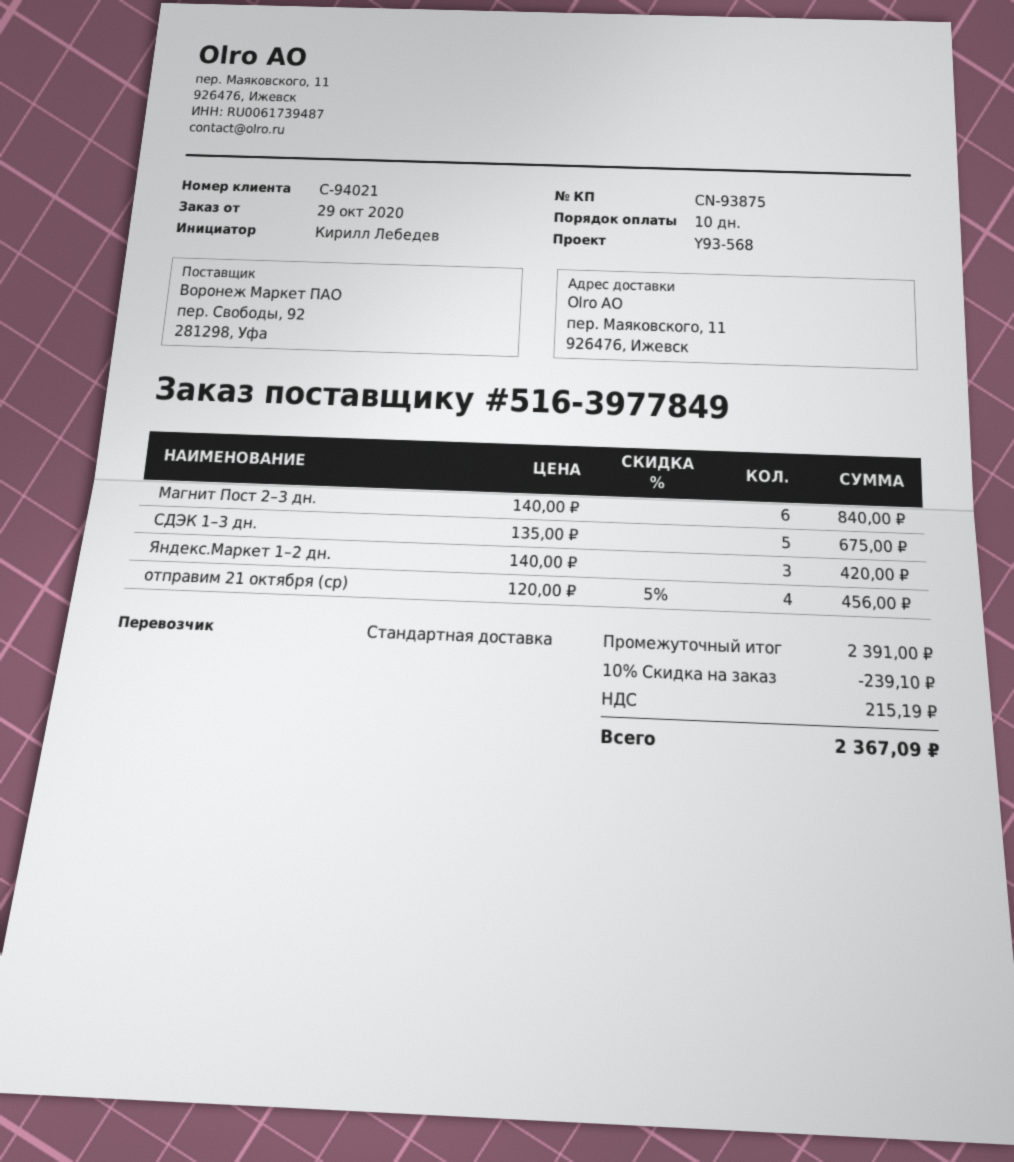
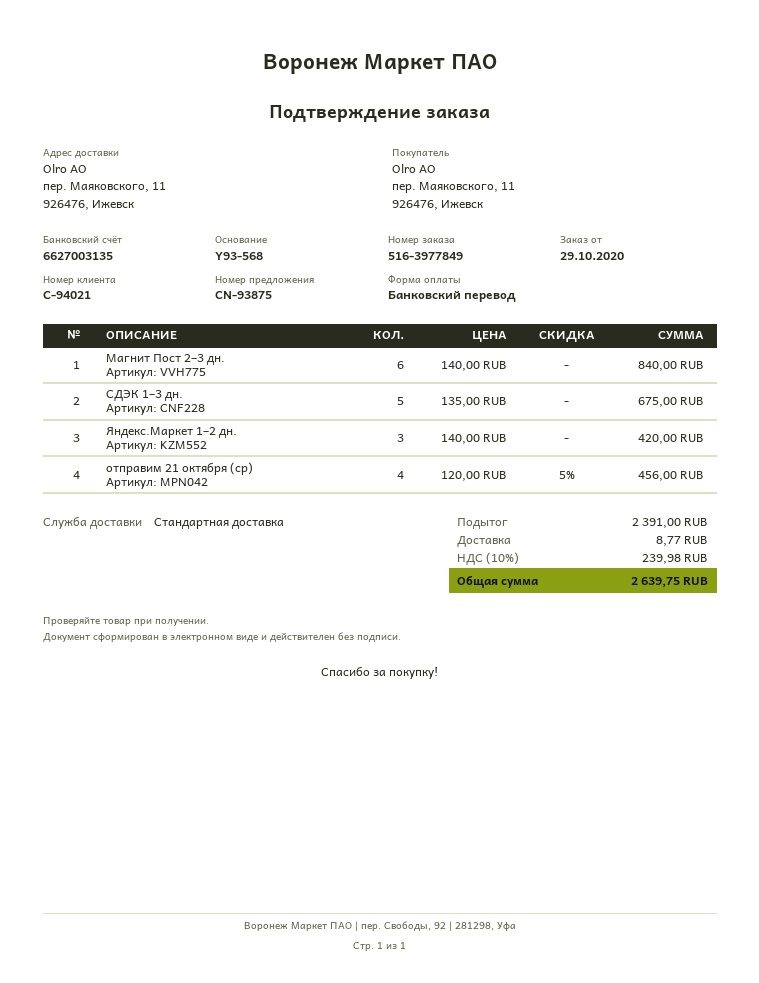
discount: 10% = 239.10 -> none
shipping: none -> 8.77
tax: 215.19 -> 239.98
total: 2367.09 -> 2639.75

